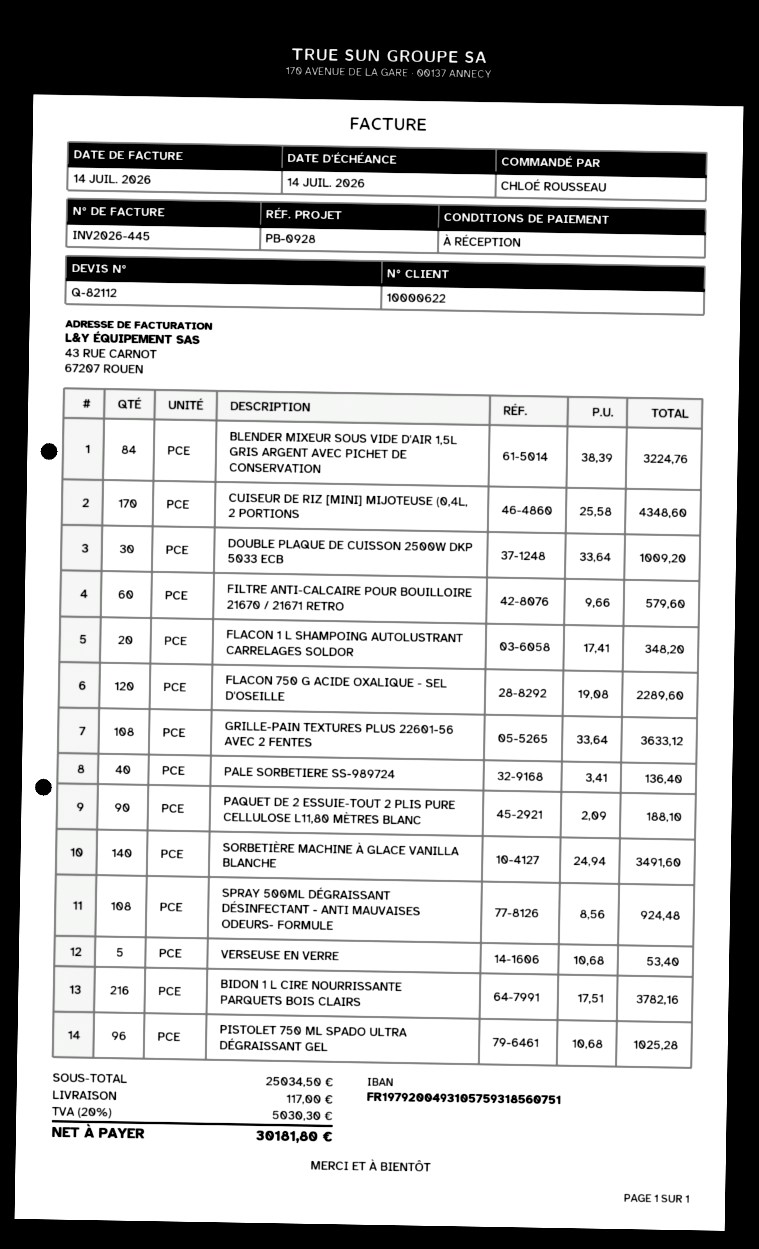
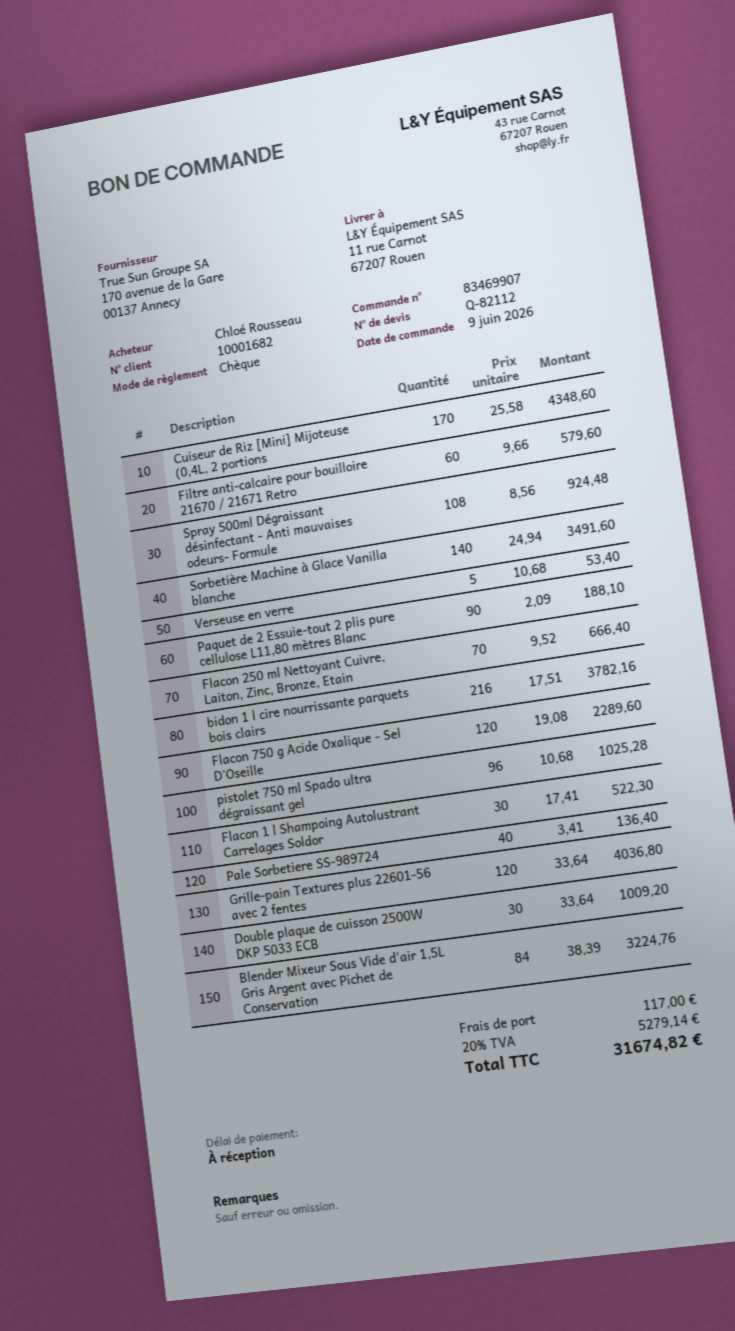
customer number: 10000622 -> 10001682
FLACON 1 L SHAMPOING AUTOLUSTRANT CARRELAGES SOLDOR: 20 x 17.41 = 348.20 -> 30 x 17.41 = 522.30
GRILLE-PAIN TEXTURES PLUS 22601-56 AVEC 2 FENTES: 108 x 33.64 = 3633.12 -> 120 x 33.64 = 4036.80
Flacon 250 ml Nettoyant Cuivre, Laiton, Zinc, Bronze, Etain: none -> 70 x 9.52 = 666.40
tax: 20% = 5030.30 -> 20% = 5279.14
total: 30181.80 -> 31674.82

